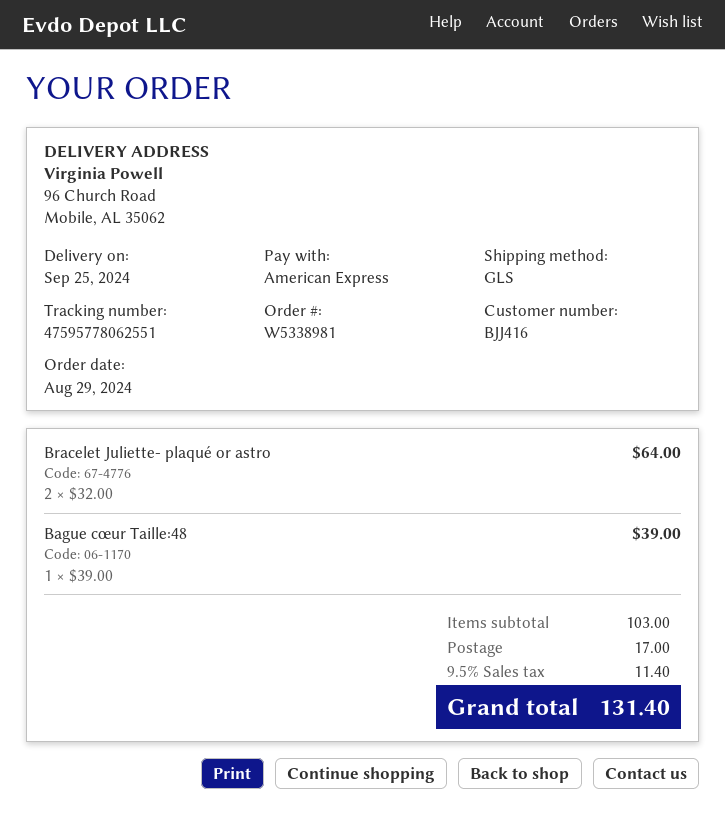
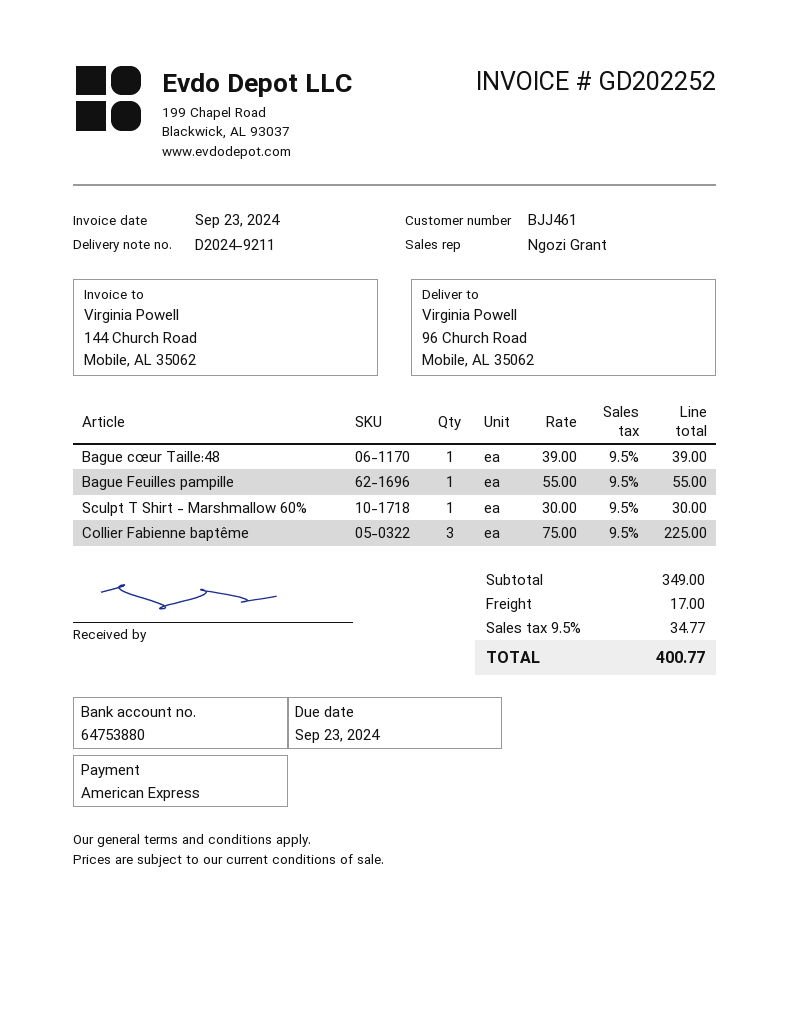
customer number: BJJ416 -> BJJ461
Bracelet Juliette- plaqué or astro: 2 x 32.00 = 64.00 -> none
Bague Feuilles pampille: none -> 1 x 55.00 = 55.00
Sculpt T Shirt - Marshmallow 60%: none -> 1 x 30.00 = 30.00
Collier Fabienne baptême: none -> 3 x 75.00 = 225.00
subtotal: 103.00 -> 349.00
tax: 9.5% = 11.40 -> 9.5% = 34.77
total: 131.40 -> 400.77

